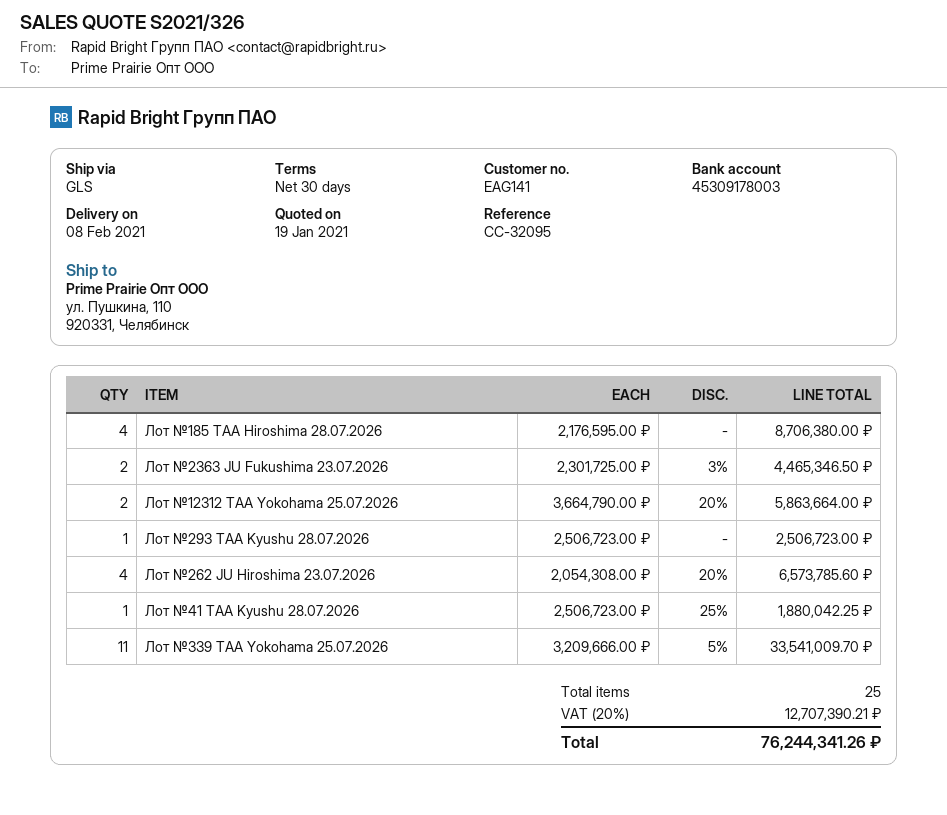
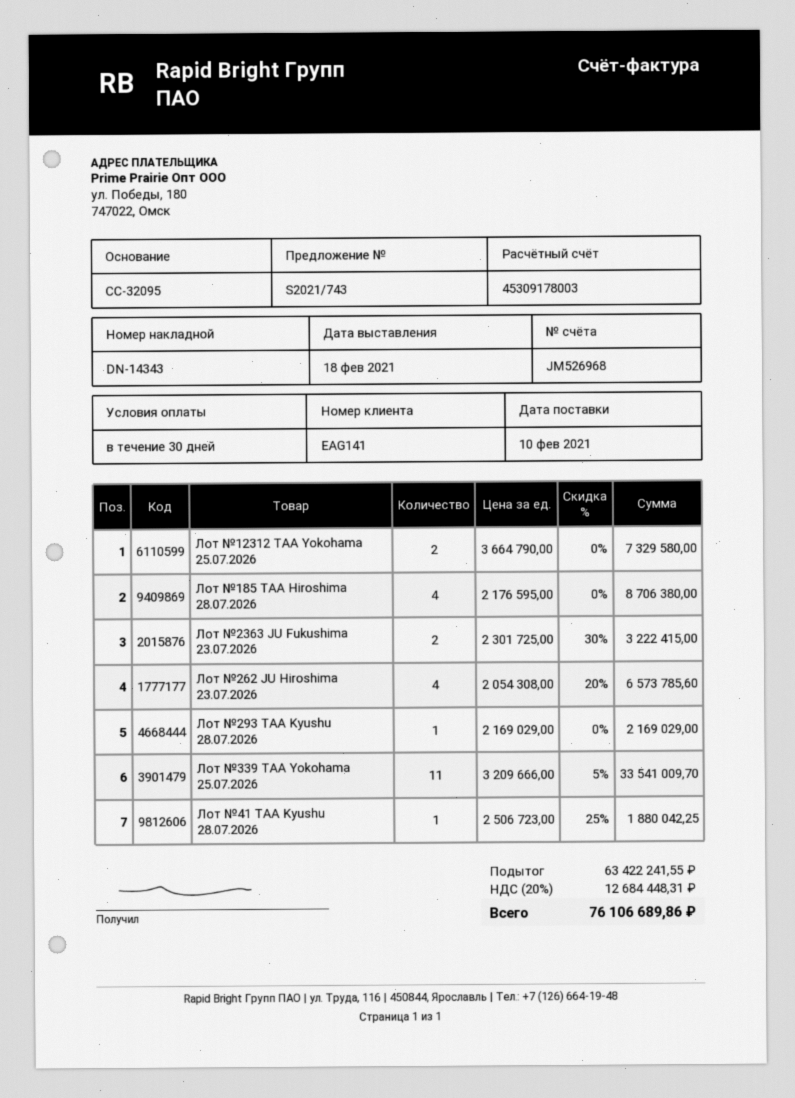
quote number: S2021/326 -> S2021/743
delivery date: 2021-02-08 -> 2021-02-10
Лот №2363 JU Fukushima 23.07.2026: 2 x 2301725.00 - 3% = 4465346.50 -> 2 x 2301725.00 - 30% = 3222415.00
Лот №12312 TAA Yokohama 25.07.2026: 2 x 3664790.00 - 20% = 5863664.00 -> 2 x 3664790.00 = 7329580.00
Лот №293 TAA Kyushu 28.07.2026: 1 x 2506723.00 = 2506723.00 -> 1 x 2169029.00 = 2169029.00
tax: 20% = 12707390.21 -> 20% = 12684448.31
total: 76244341.26 -> 76106689.86

